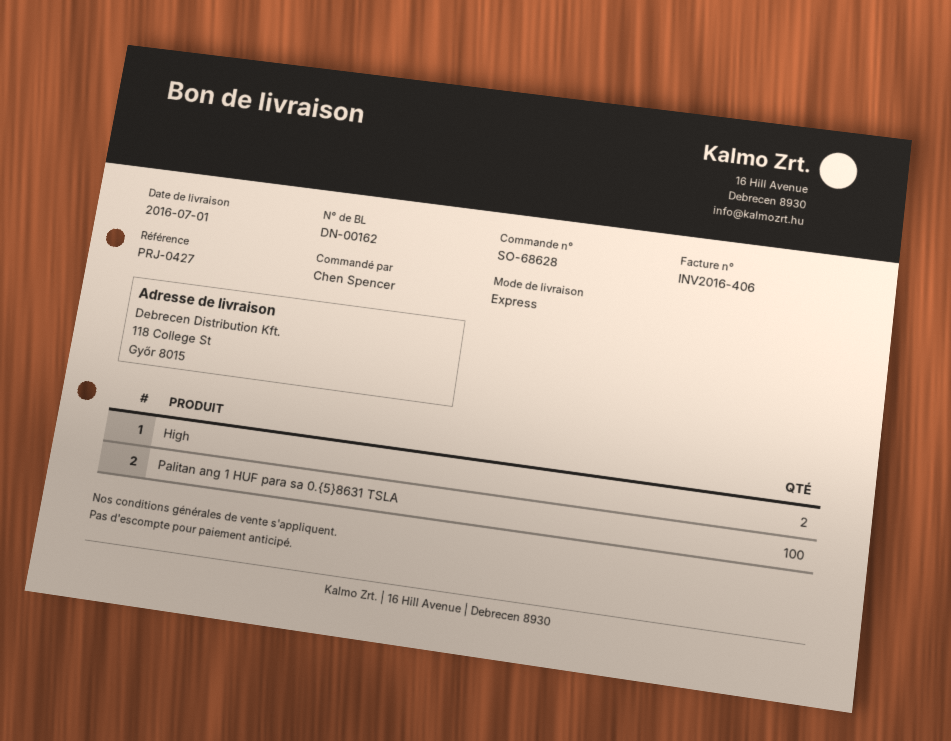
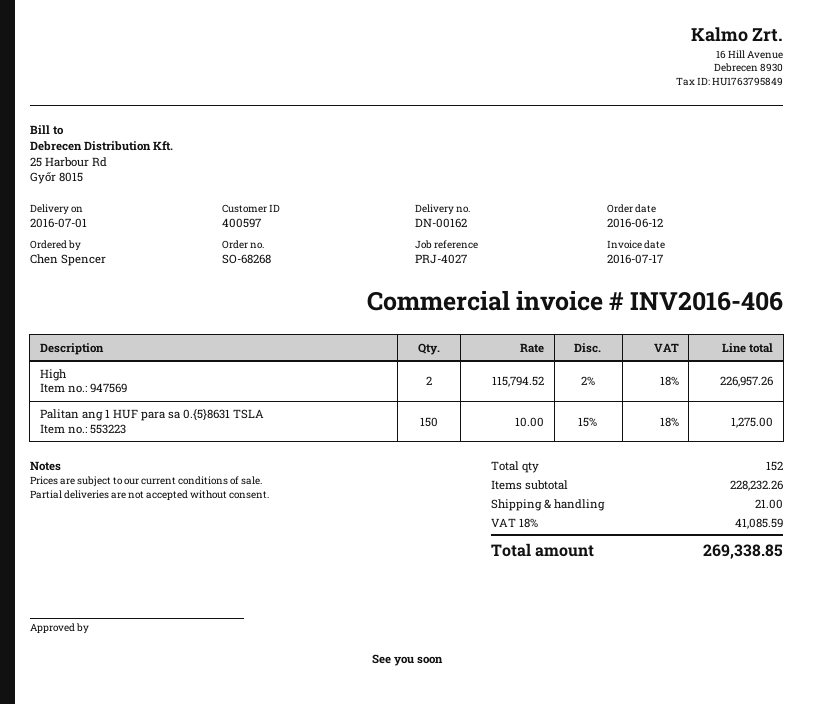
order number: SO-68628 -> SO-68268
reference: PRJ-0427 -> PRJ-4027
Palitan ang 1 HUF para sa 0.{5}8631 TSLA: 100 -> 150

